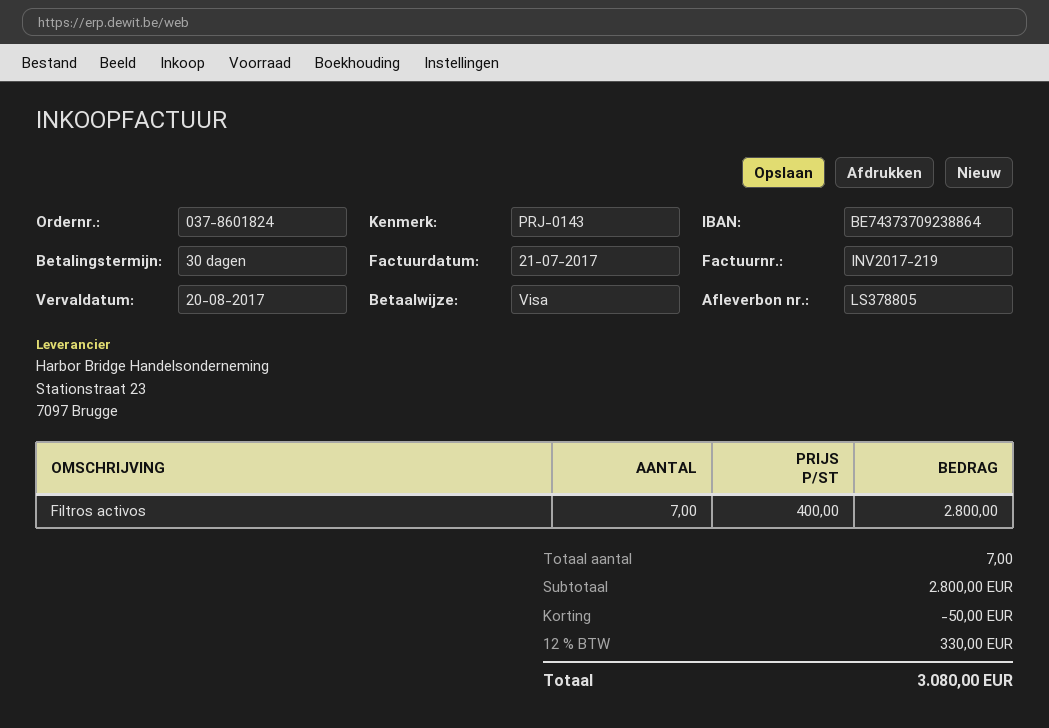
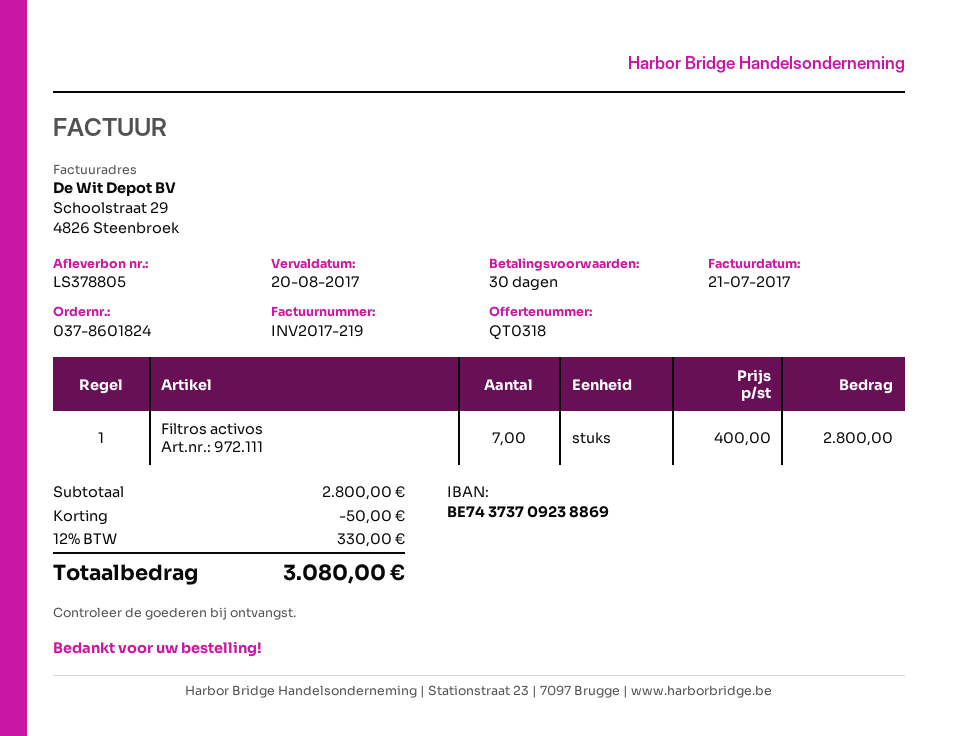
bank account: BE74373709238864 -> BE74373709238869

